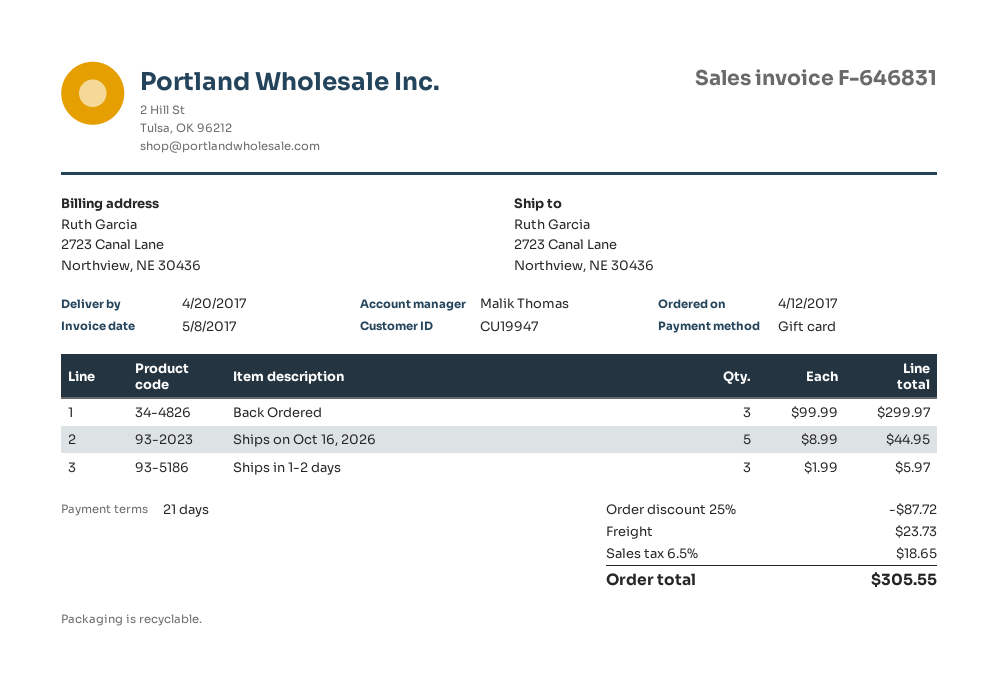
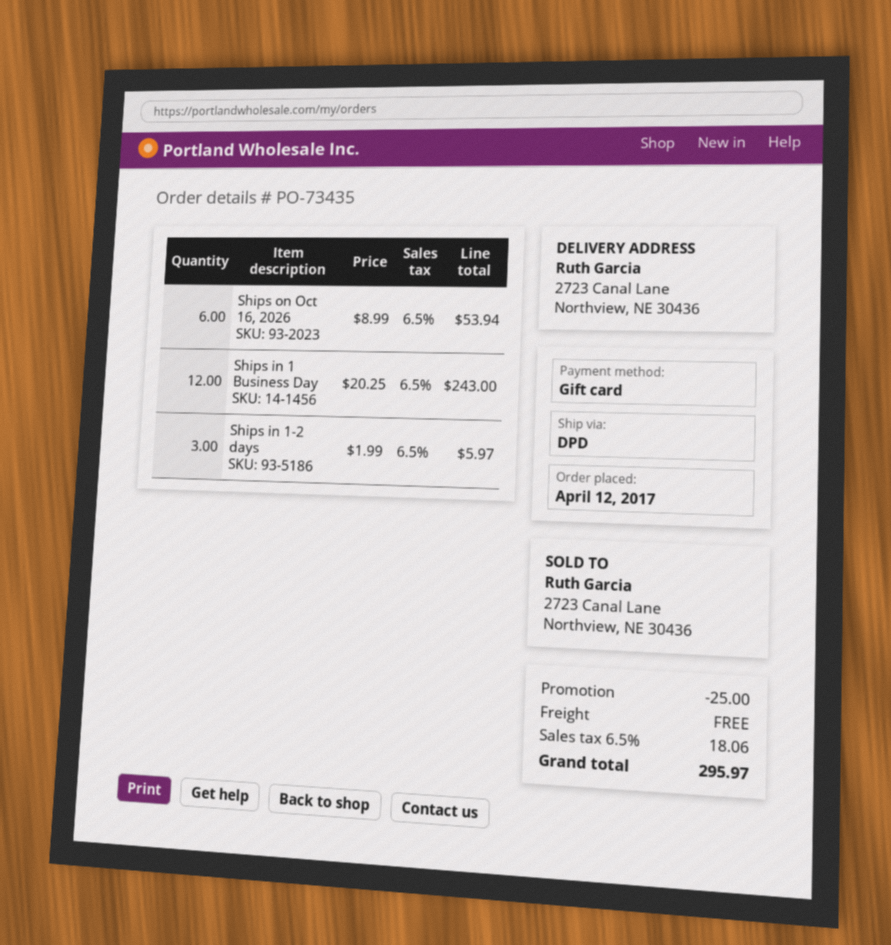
Back Ordered: 3 x 99.99 = 299.97 -> none
Ships on Oct 16, 2026: 5 x 8.99 = 44.95 -> 6 x 8.99 = 53.94
Ships in 1 Business Day: none -> 12 x 20.25 = 243.00
discount: 87.72 -> 25.00
shipping: 23.73 -> 0.00
tax: 6.5% = 18.65 -> 6.5% = 18.06
total: 305.55 -> 295.97

